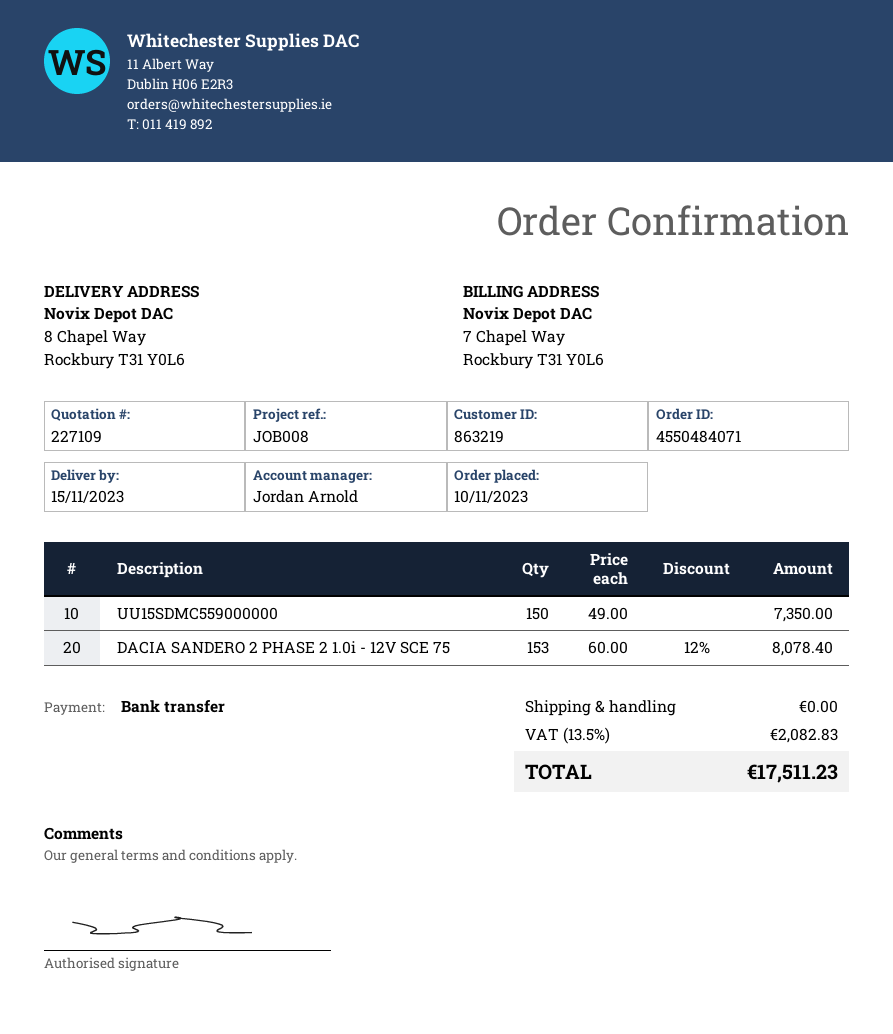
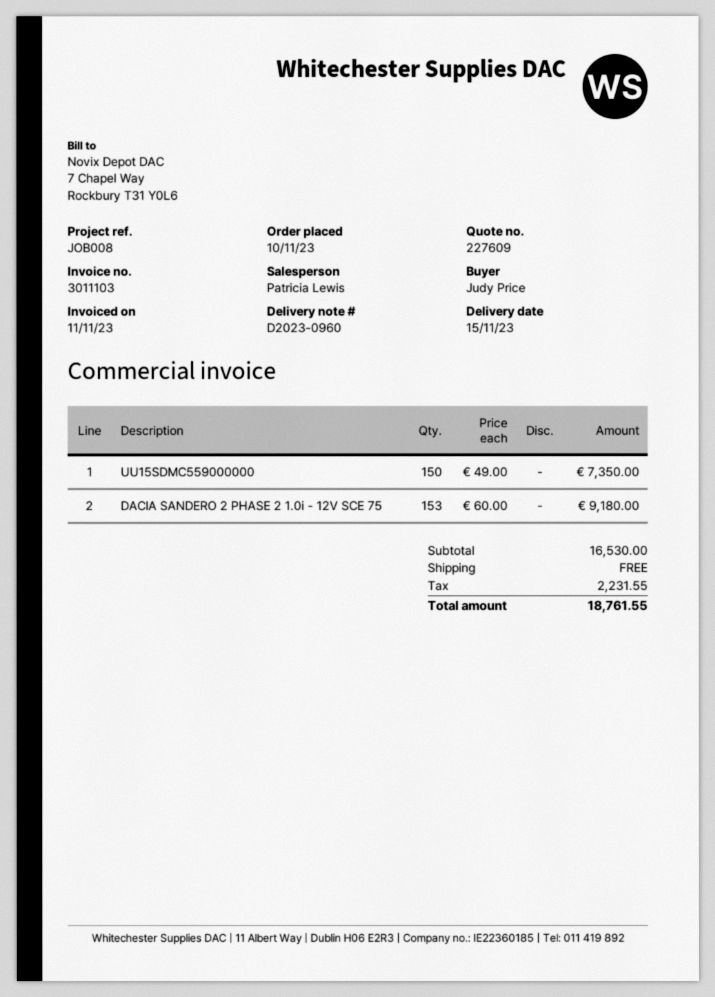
quote number: 227109 -> 227609
sales rep: Jordan Arnold -> Patricia Lewis
DACIA SANDERO 2 PHASE 2 1.0i - 12V SCE 75: 153 x 60.00 - 12% = 8078.40 -> 153 x 60.00 = 9180.00
tax: 2082.83 -> 2231.55
total: 17511.23 -> 18761.55

